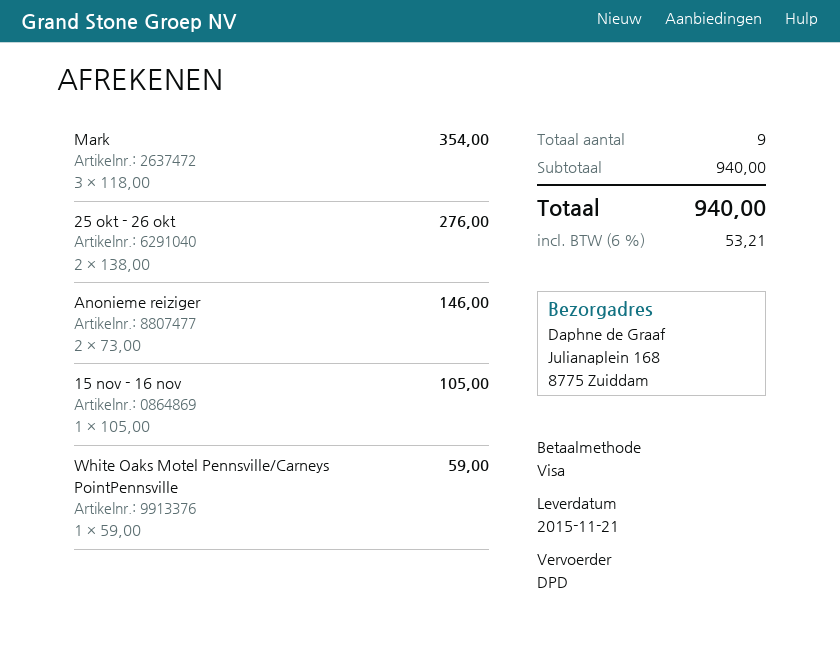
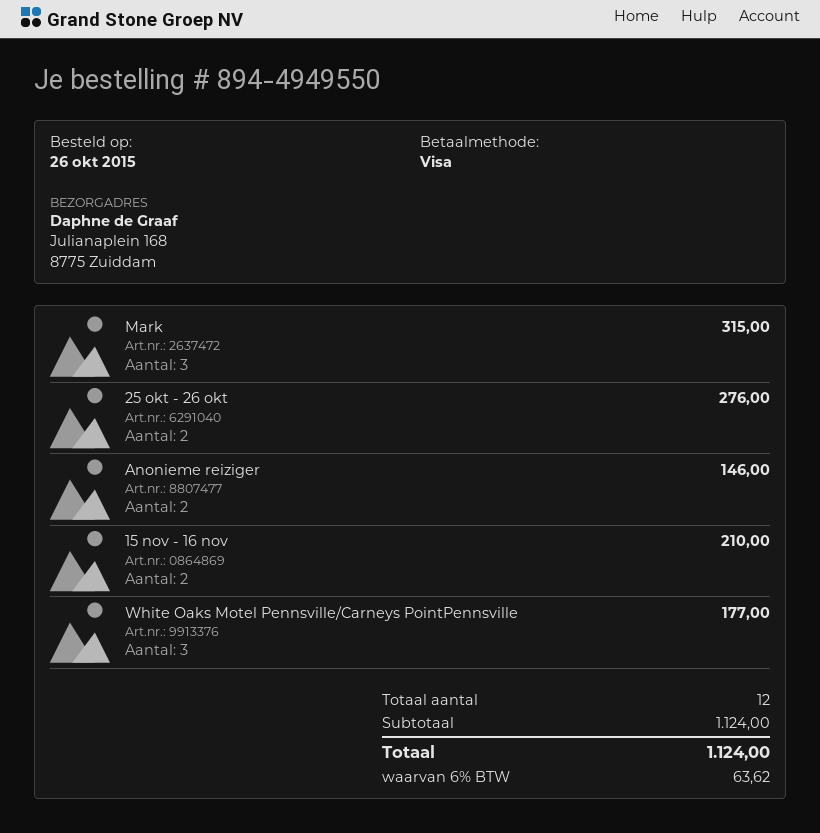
Mark: 3 for 354.00 -> 3 for 315.00
15 nov - 16 nov: 1 for 105.00 -> 2 for 210.00
White Oaks Motel Pennsville/Carneys PointPennsville: 1 for 59.00 -> 3 for 177.00
total quantity: 9 -> 12
subtotal: 940.00 -> 1124.00
tax: 6% = 53.21 -> 6% = 63.62
total: 940.00 -> 1124.00

